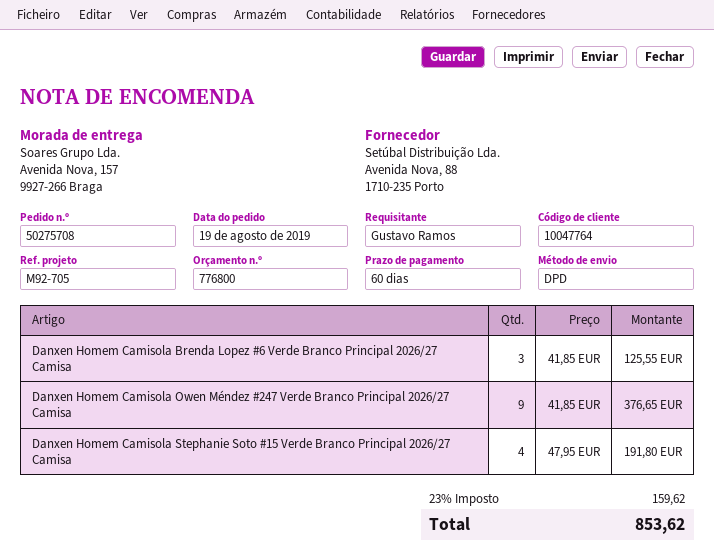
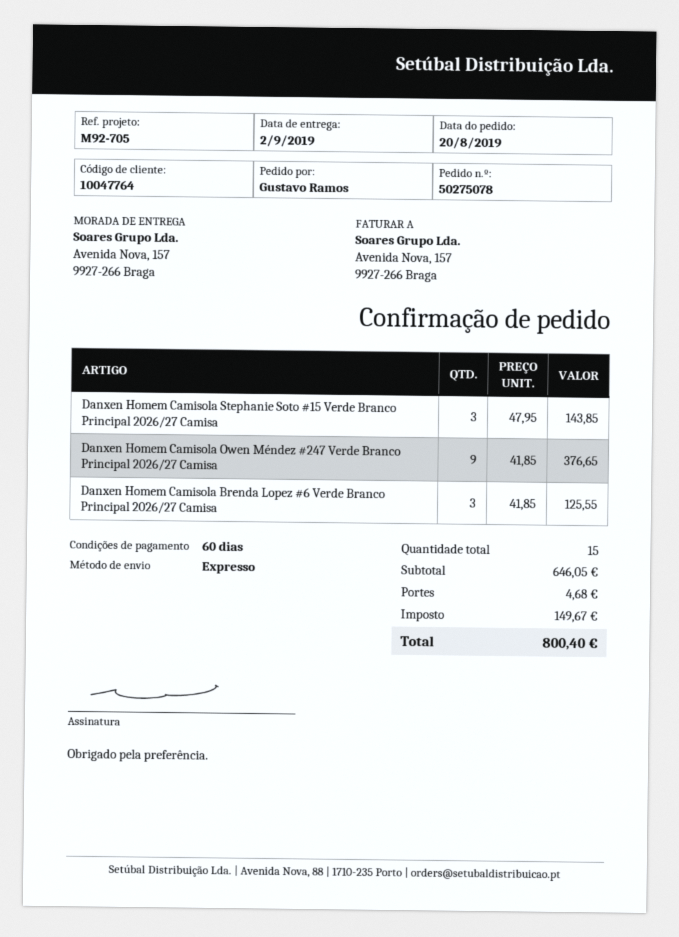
order number: 50275708 -> 50275078
order date: 2019-08-19 -> 2019-08-20
shipping method: DPD -> express
Danxen Homem Camisola Stephanie Soto #15 Verde Branco Principal 2026/27 Camisa: 4 x 47.95 = 191.80 -> 3 x 47.95 = 143.85
shipping: none -> 4.68
tax: 159.62 -> 149.67
total: 853.62 -> 800.40

